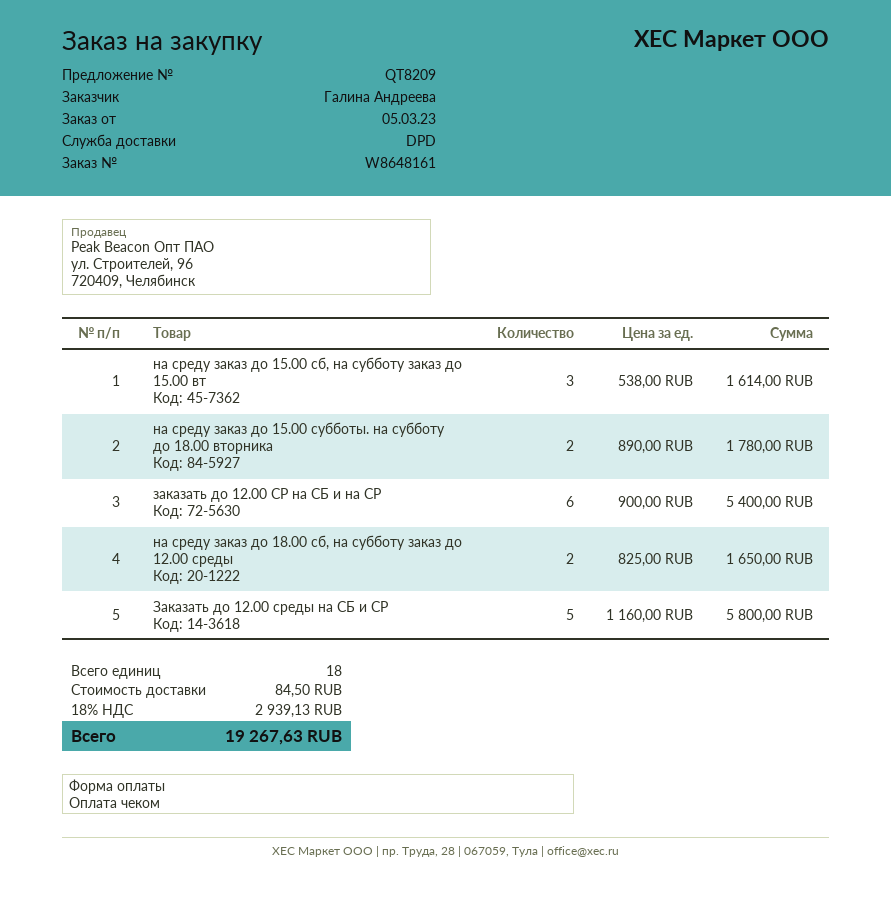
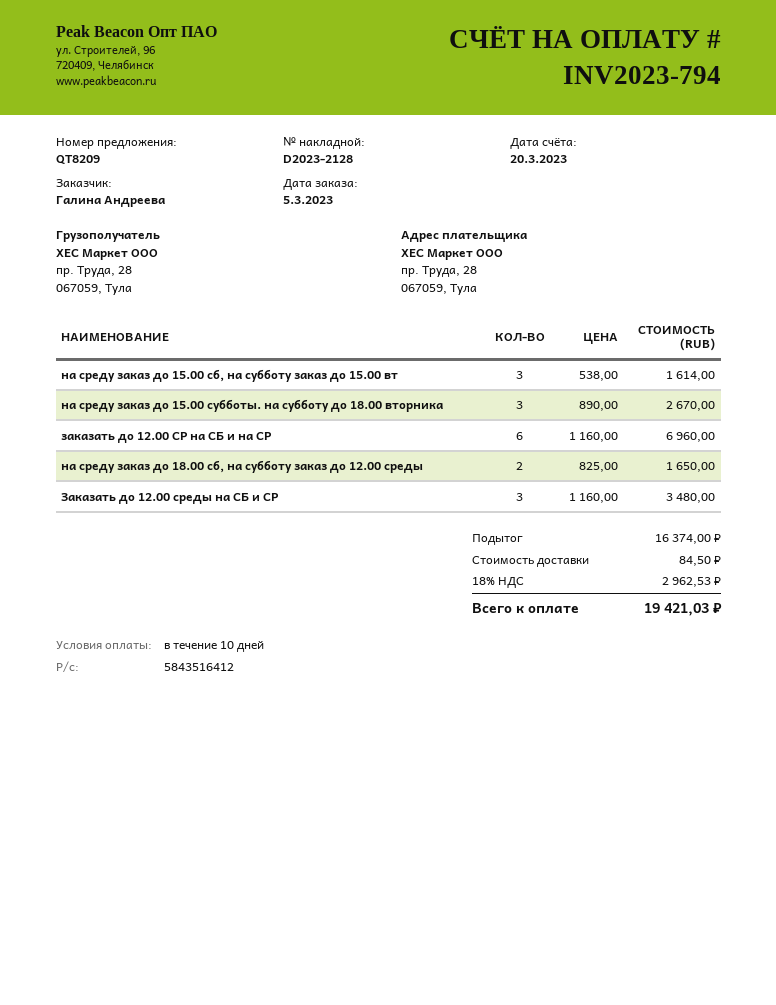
на среду заказ до 15.00 субботы. на субботу до 18.00 вторника: 2 x 890.00 = 1780.00 -> 3 x 890.00 = 2670.00
заказать до 12.00 СР на СБ и на СР: 6 x 900.00 = 5400.00 -> 6 x 1160.00 = 6960.00
Заказать до 12.00 среды на СБ и СР: 5 x 1160.00 = 5800.00 -> 3 x 1160.00 = 3480.00
tax: 18% = 2939.13 -> 18% = 2962.53
total: 19267.63 -> 19421.03

